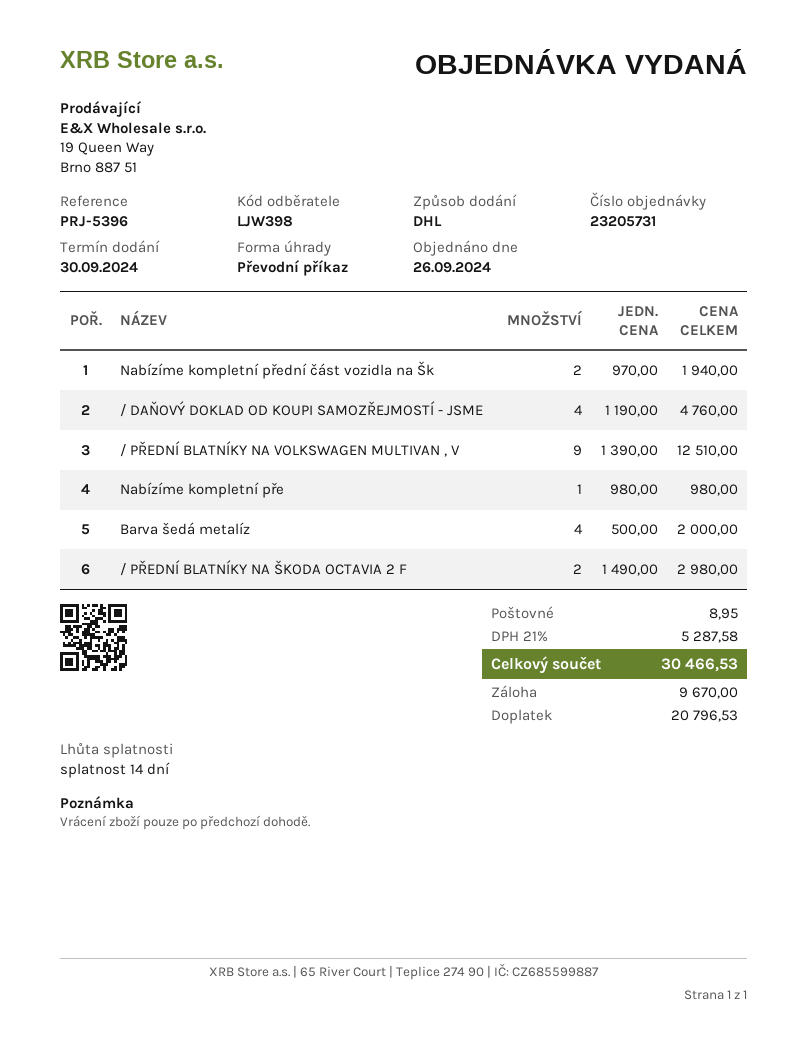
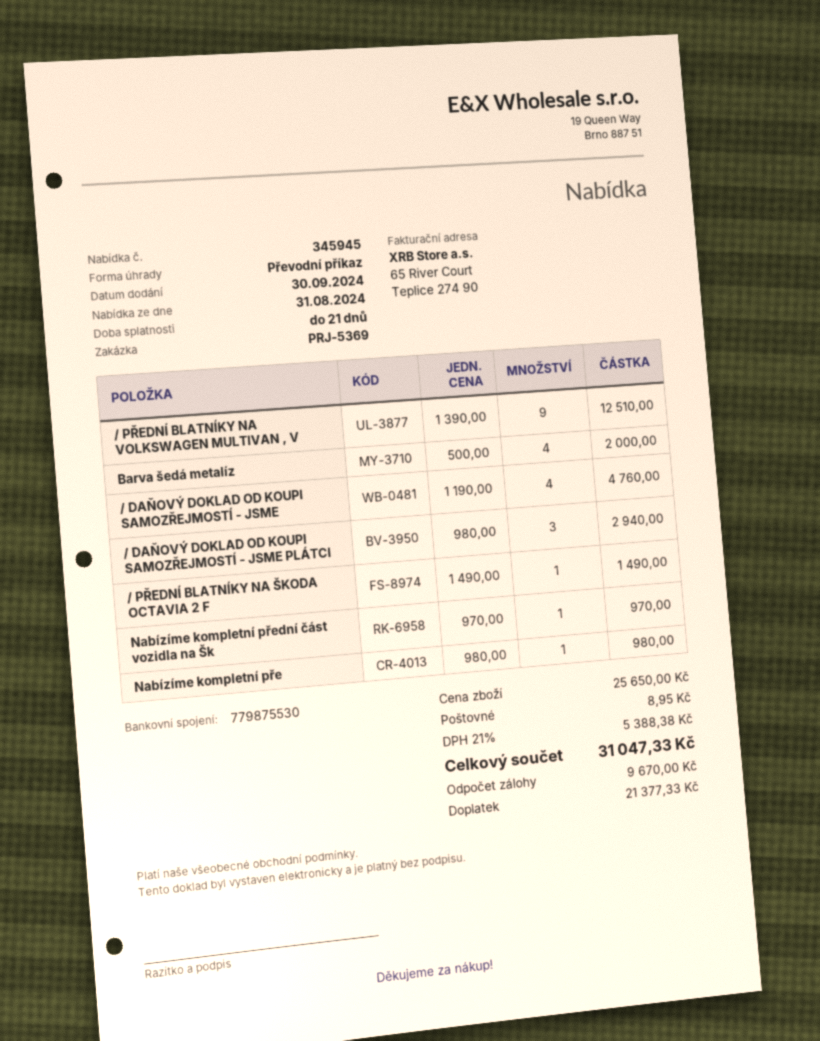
payment terms: 14 days -> 21 days
reference: PRJ-5396 -> PRJ-5369
Nabízíme kompletní přední část vozidla na Šk: 2 x 970.00 = 1940.00 -> 1 x 970.00 = 970.00
/ PŘEDNÍ BLATNÍKY NA ŠKODA OCTAVIA 2 F: 2 x 1490.00 = 2980.00 -> 1 x 1490.00 = 1490.00
/ DAŇOVÝ DOKLAD OD KOUPI SAMOZŘEJMOSTÍ - JSME PLÁTCI: none -> 3 x 980.00 = 2940.00
tax: 21% = 5287.58 -> 21% = 5388.38
total: 30466.53 -> 31047.33
balance: 20796.53 -> 21377.33

